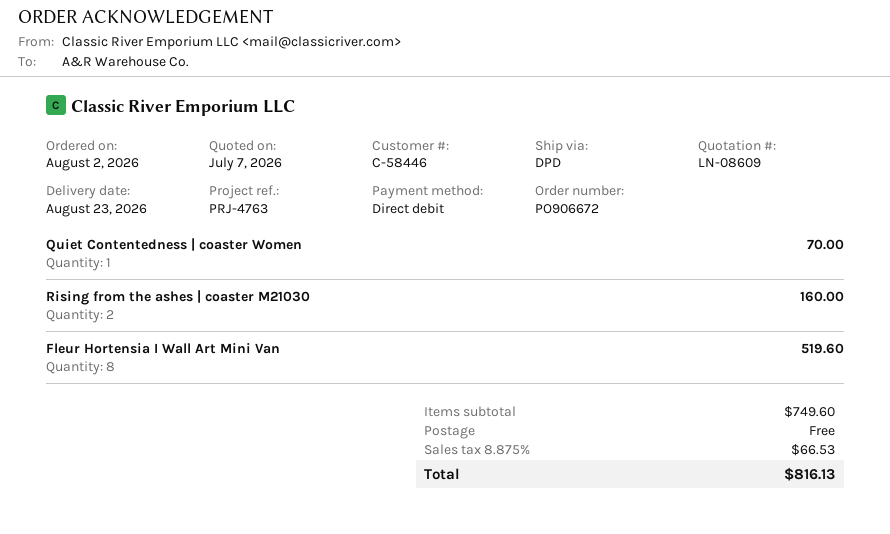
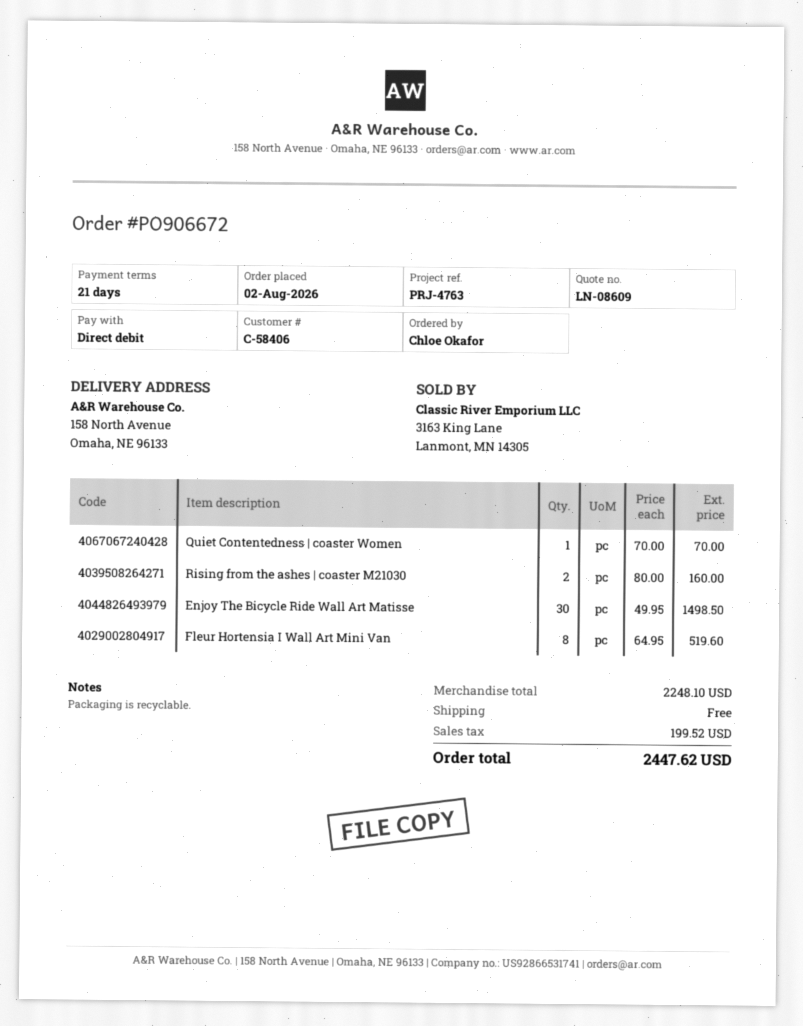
customer number: C-58446 -> C-58406
Enjoy The Bicycle Ride Wall Art Matisse: none -> 30 for 1498.50
subtotal: 749.60 -> 2248.10
tax: 66.53 -> 199.52
total: 816.13 -> 2447.62

